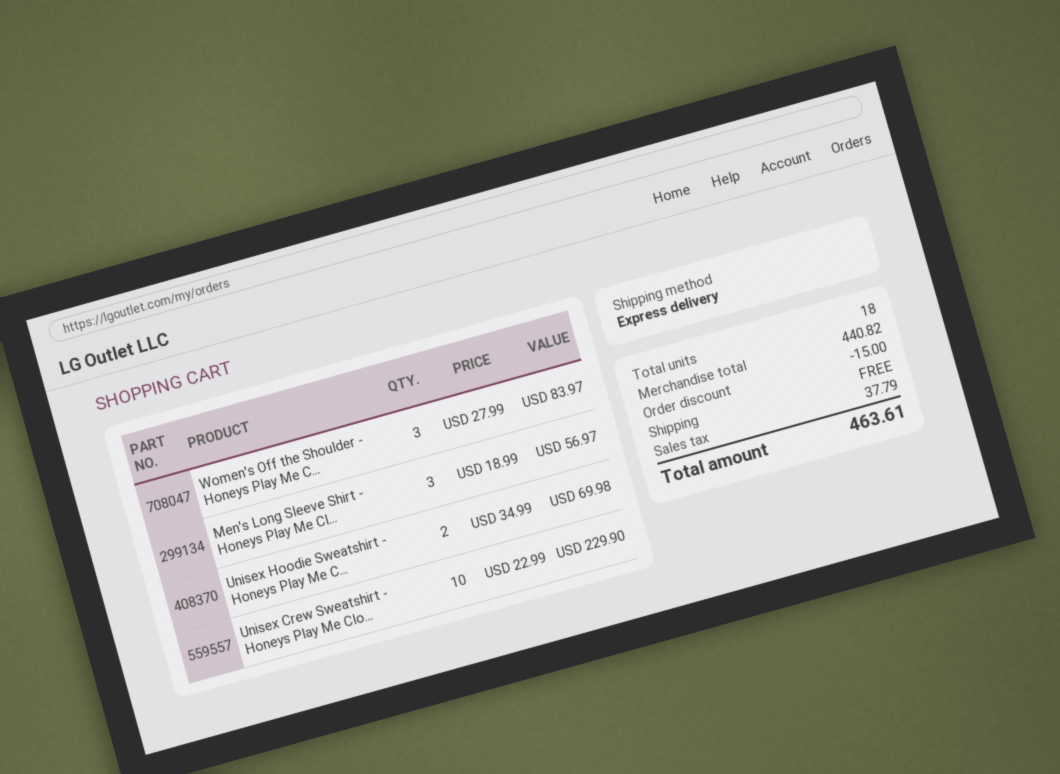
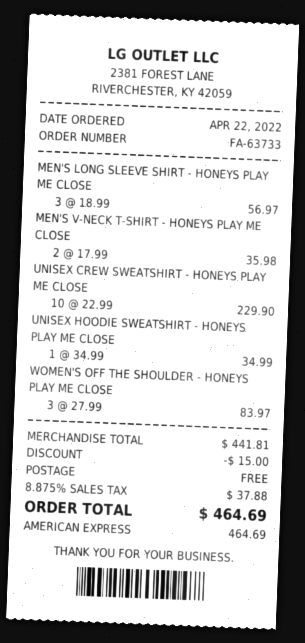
Unisex Hoodie Sweatshirt - Honeys Play Me C...: 2 x 34.99 = 69.98 -> 1 x 34.99 = 34.99
MEN'S V-NECK T-SHIRT - HONEYS PLAY ME CLOSE: none -> 2 x 17.99 = 35.98
subtotal: 440.82 -> 441.81
tax: 37.79 -> 37.88
total: 463.61 -> 464.69

